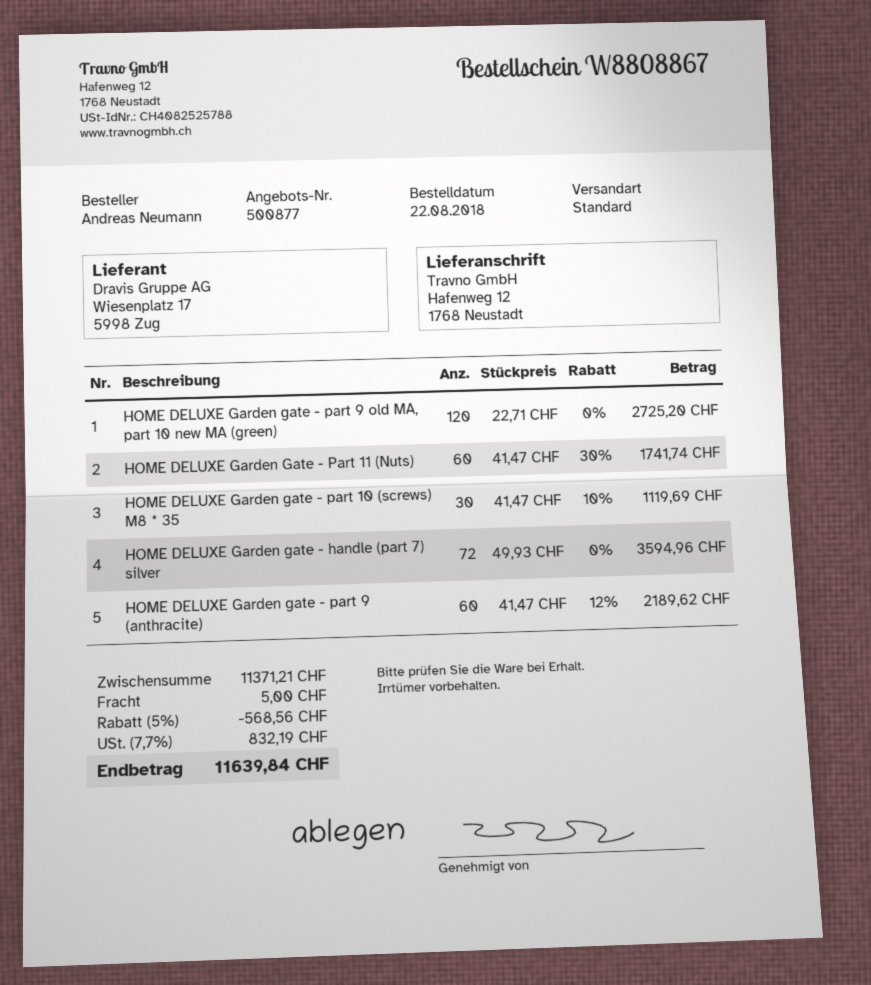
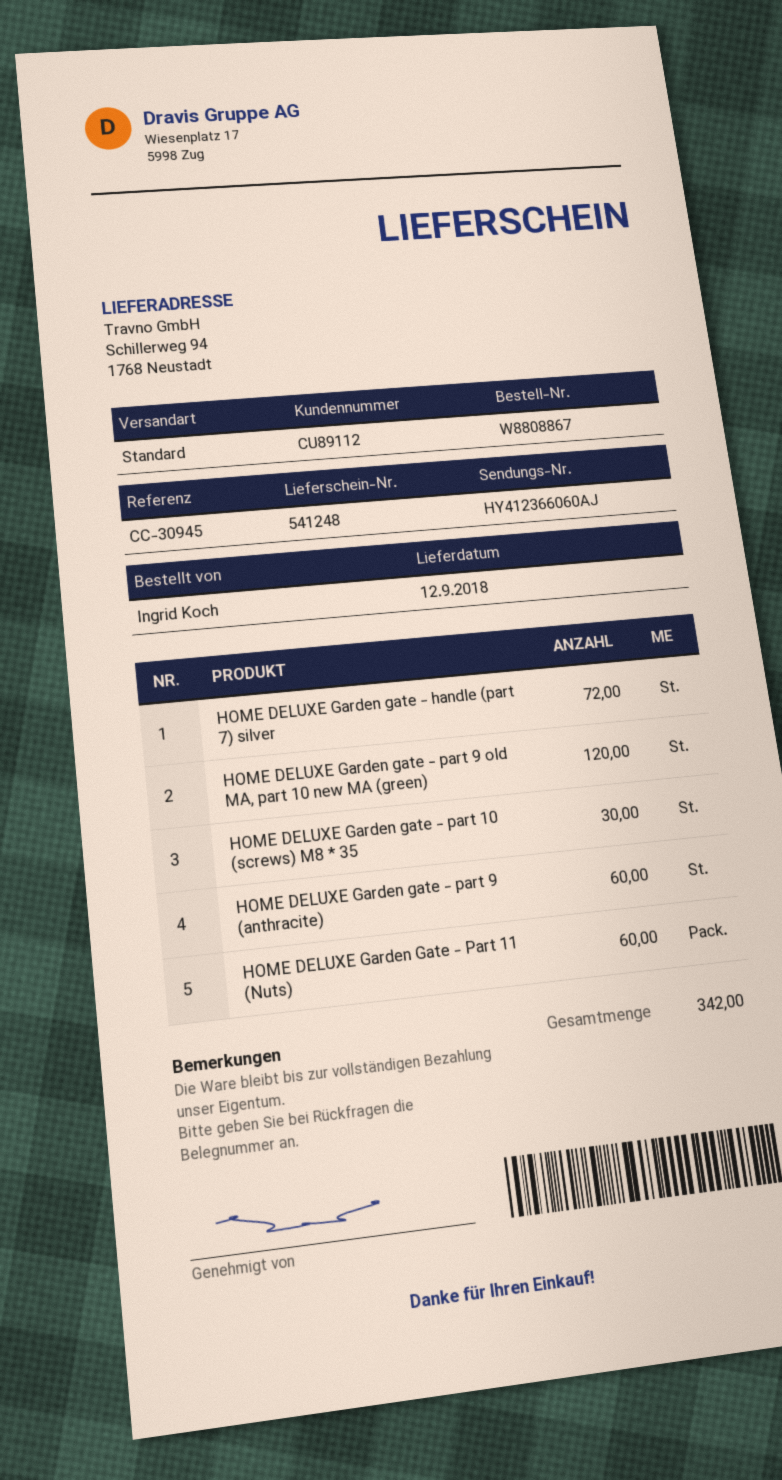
ordered by: Andreas Neumann -> Ingrid Koch
ship to: Hafenweg 12, 1768 Neustadt -> Schillerweg 94, 1768 Neustadt

